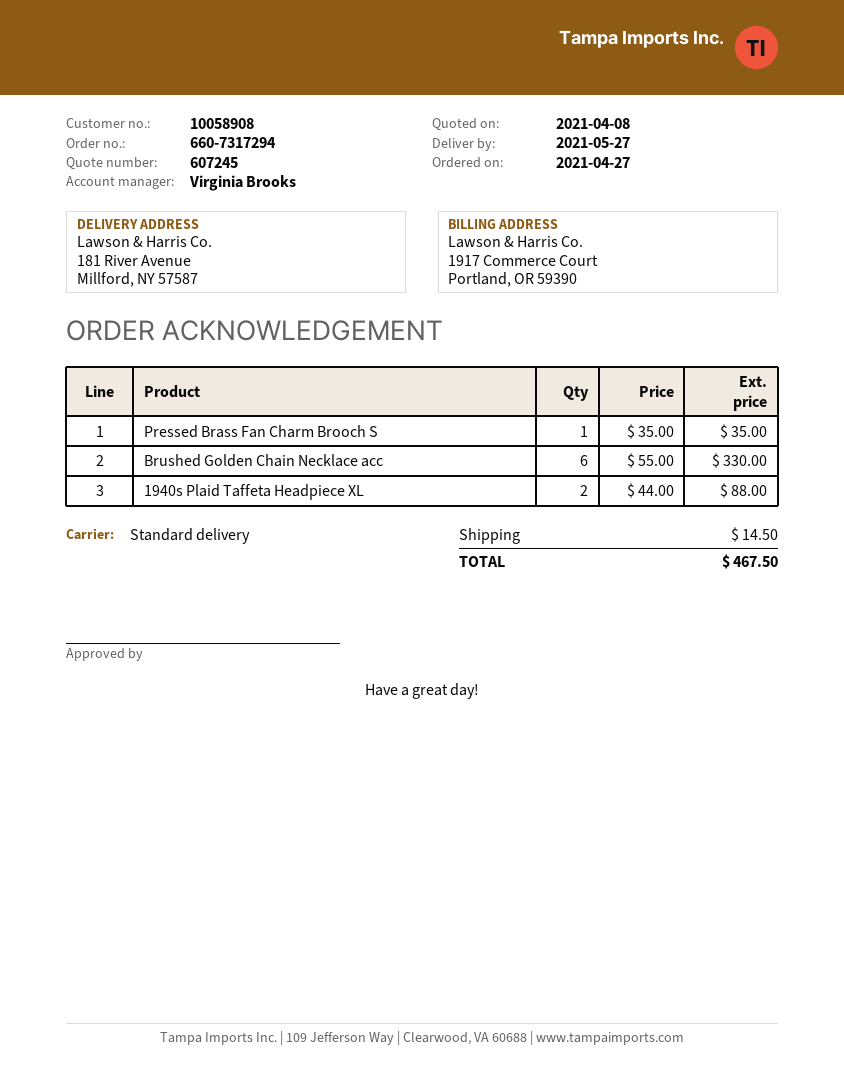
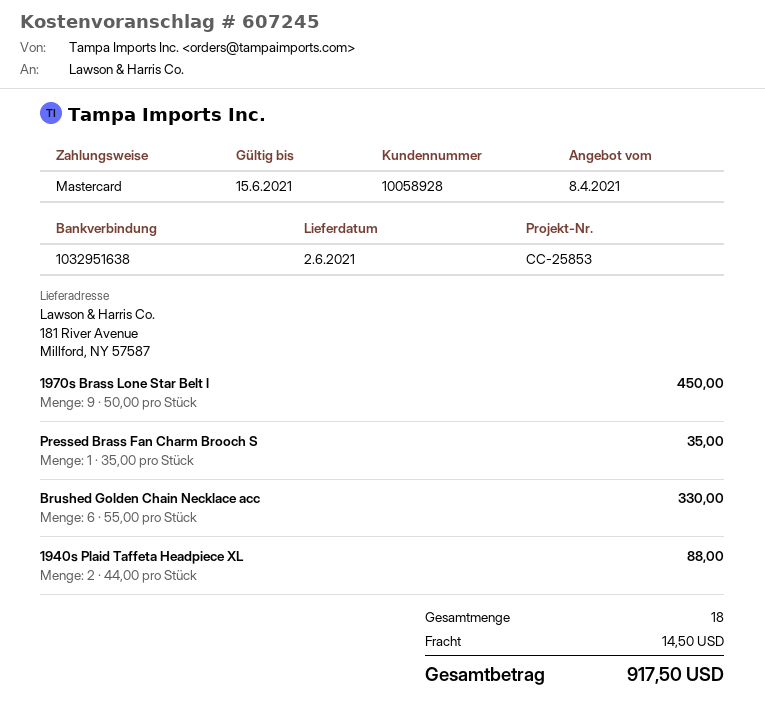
delivery date: 2021-05-27 -> 2021-06-02
customer number: 10058908 -> 10058928
1970s Brass Lone Star Belt l: none -> 9 x 50.00 = 450.00
total: 467.50 -> 917.50

